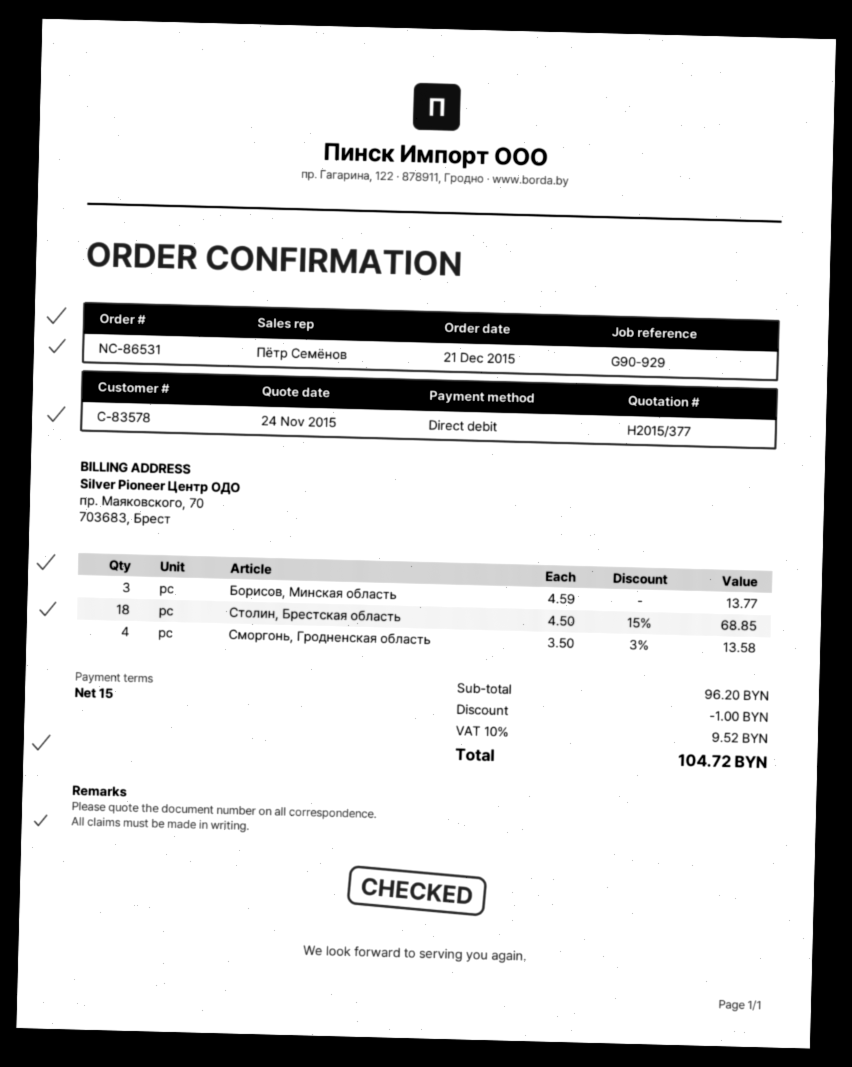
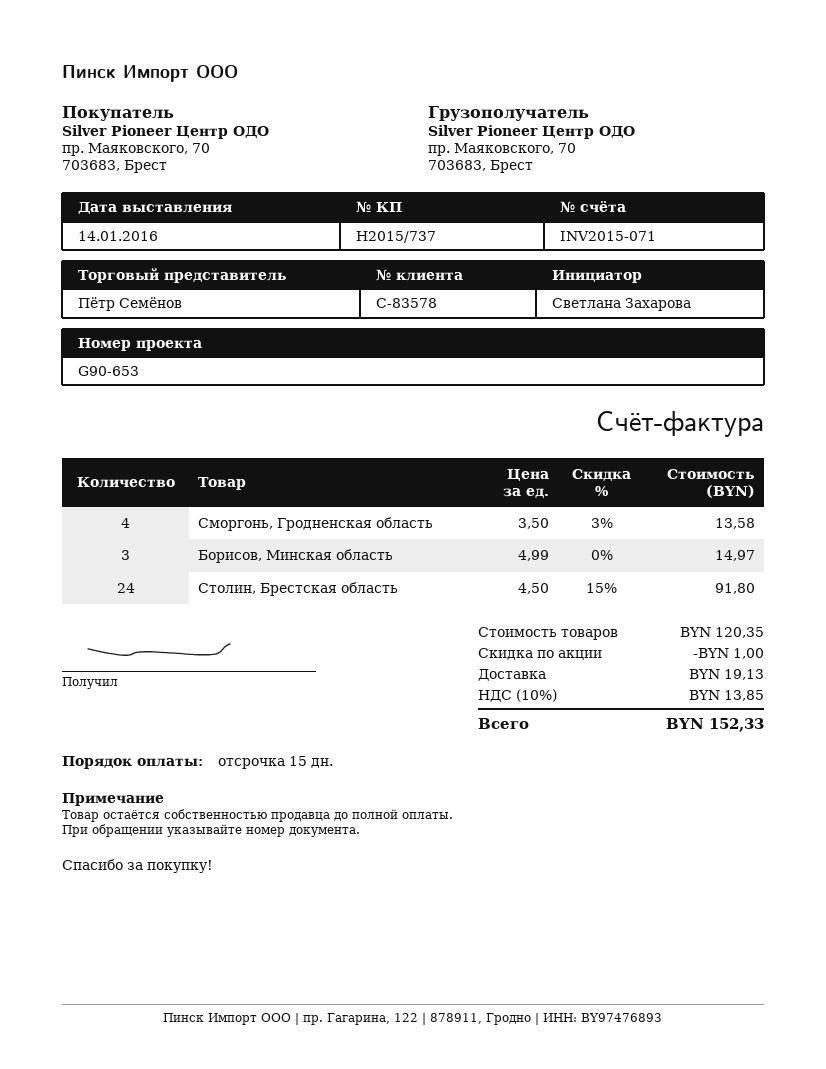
quote number: H2015/377 -> H2015/737
reference: G90-929 -> G90-653
Борисов, Минская область: 3 x 4.59 = 13.77 -> 3 x 4.99 = 14.97
Столин, Брестская область: 18 x 4.50 - 15% = 68.85 -> 24 x 4.50 - 15% = 91.80
subtotal: 96.20 -> 120.35
shipping: none -> 19.13
tax: 10% = 9.52 -> 10% = 13.85
total: 104.72 -> 152.33

